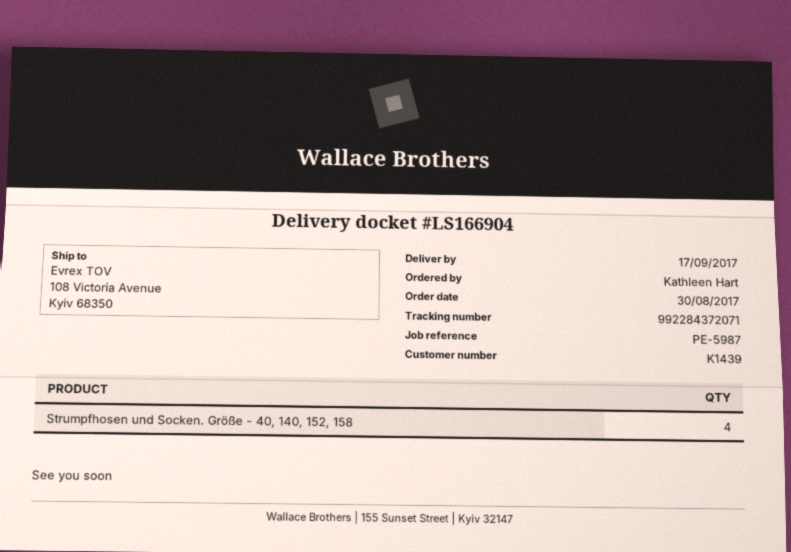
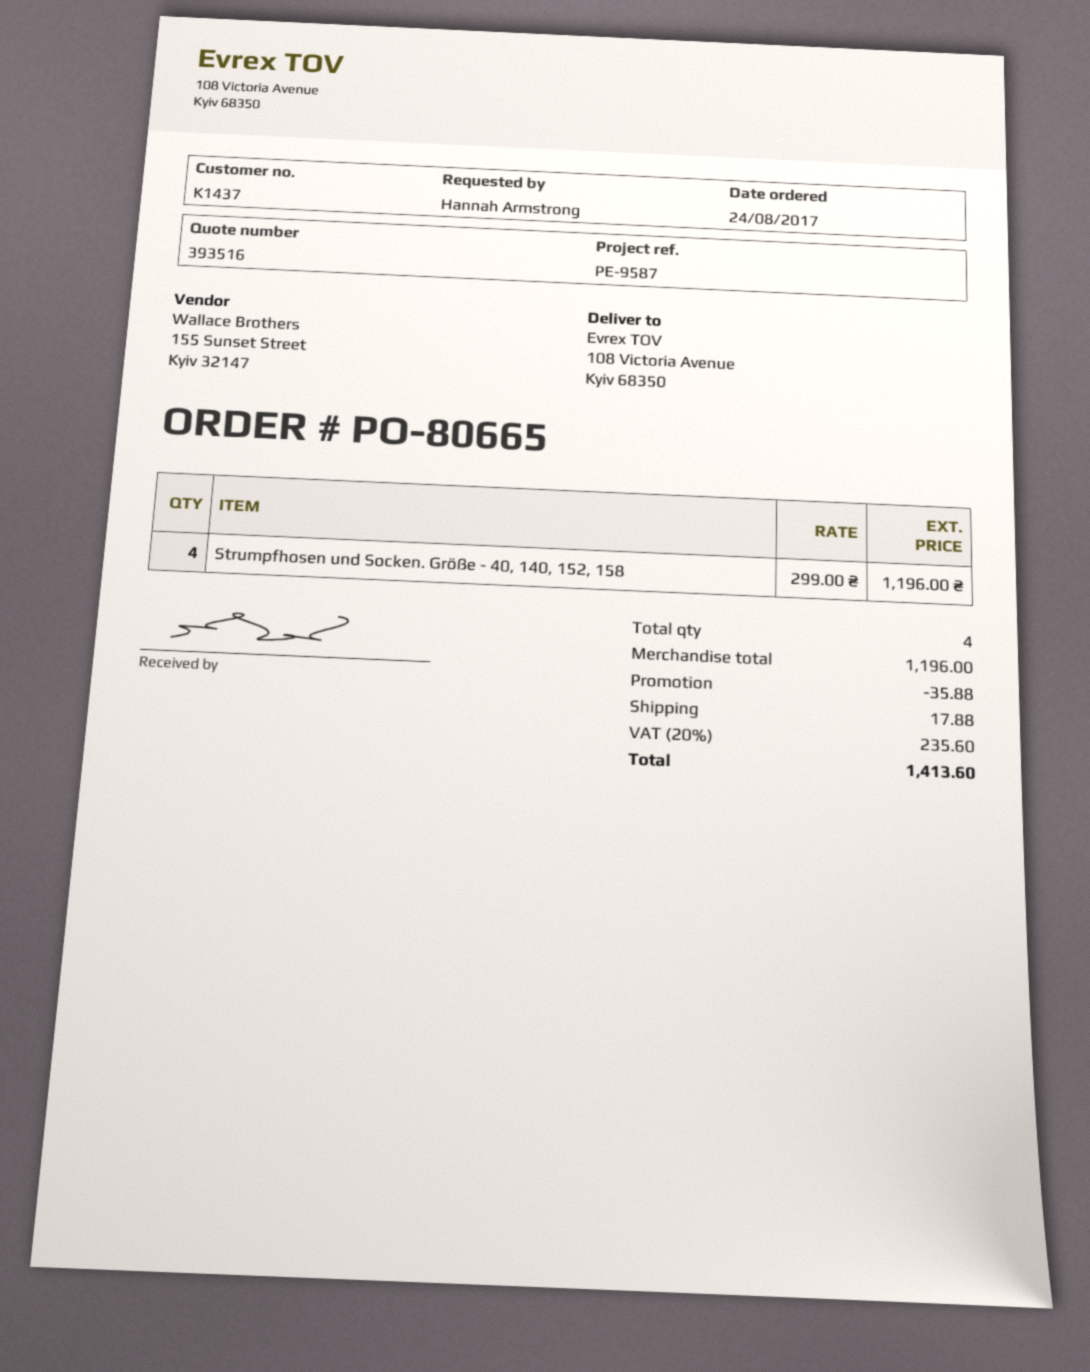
order date: 2017-08-30 -> 2017-08-24
customer number: K1439 -> K1437
reference: PE-5987 -> PE-9587
ordered by: Kathleen Hart -> Hannah Armstrong

